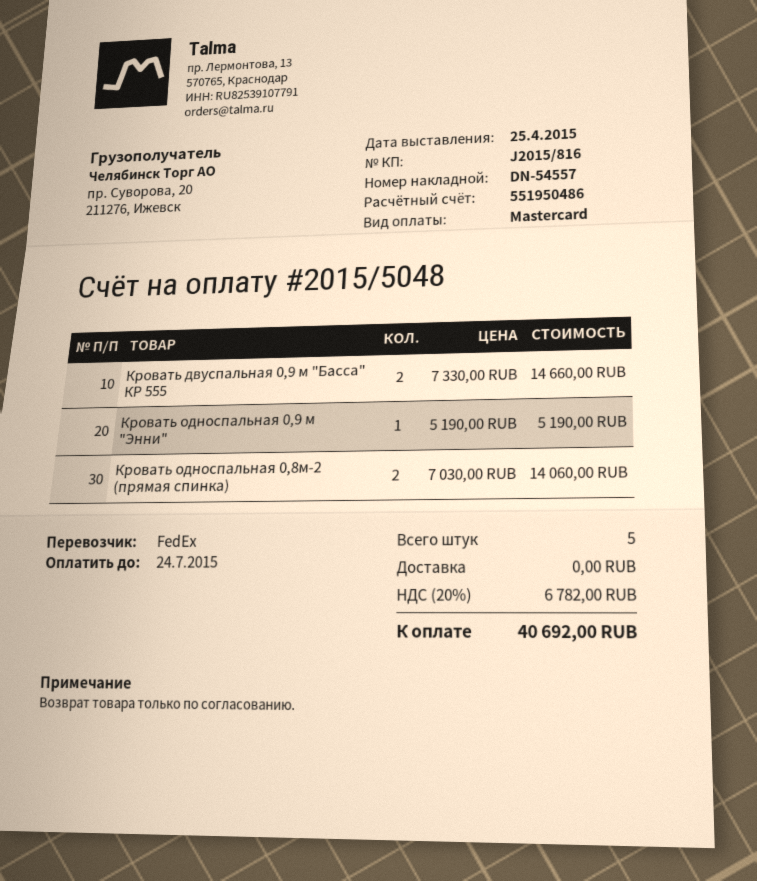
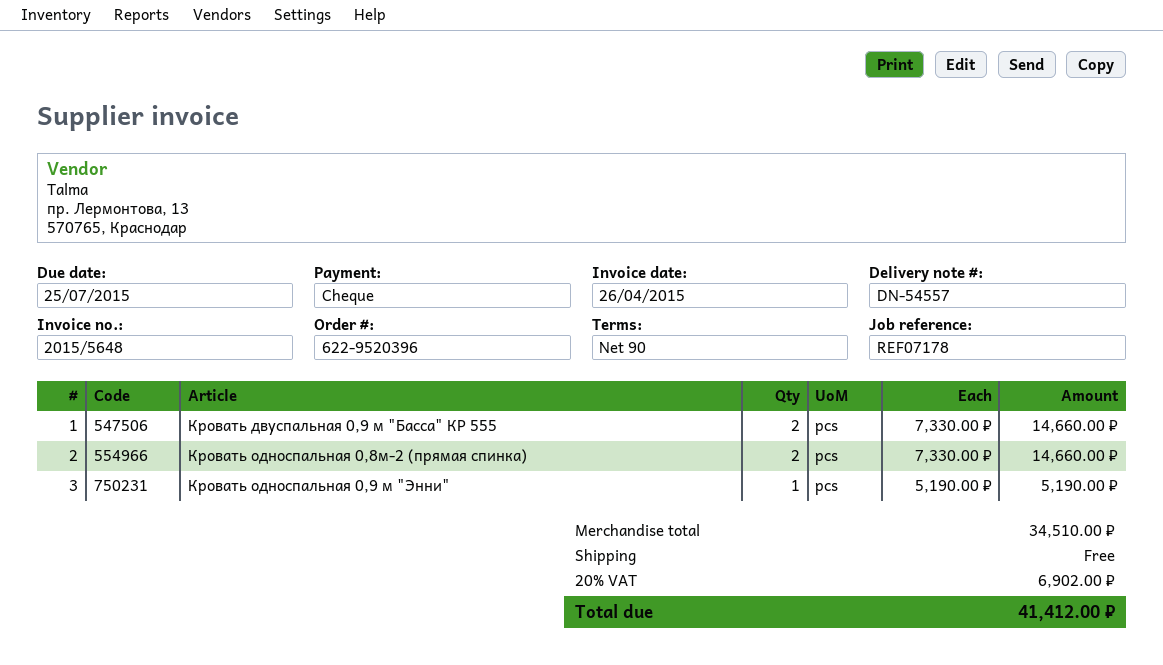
invoice number: 2015/5048 -> 2015/5648
invoice date: 2015-04-25 -> 2015-04-26
due date: 2015-07-24 -> 2015-07-25
payment method: Mastercard -> cheque
Кровать односпальная 0,8м-2 (прямая спинка): 2 x 7030.00 = 14060.00 -> 2 x 7330.00 = 14660.00
tax: 20% = 6782.00 -> 20% = 6902.00
total: 40692.00 -> 41412.00

